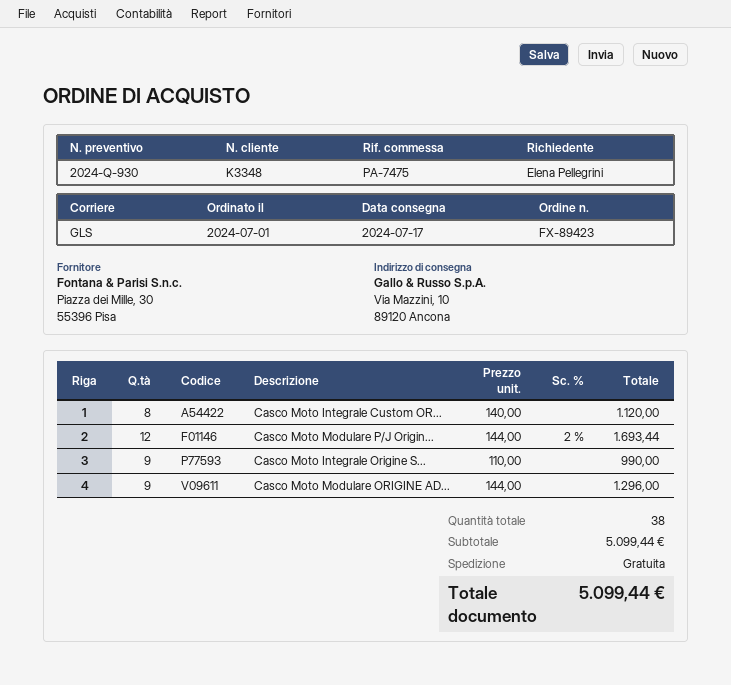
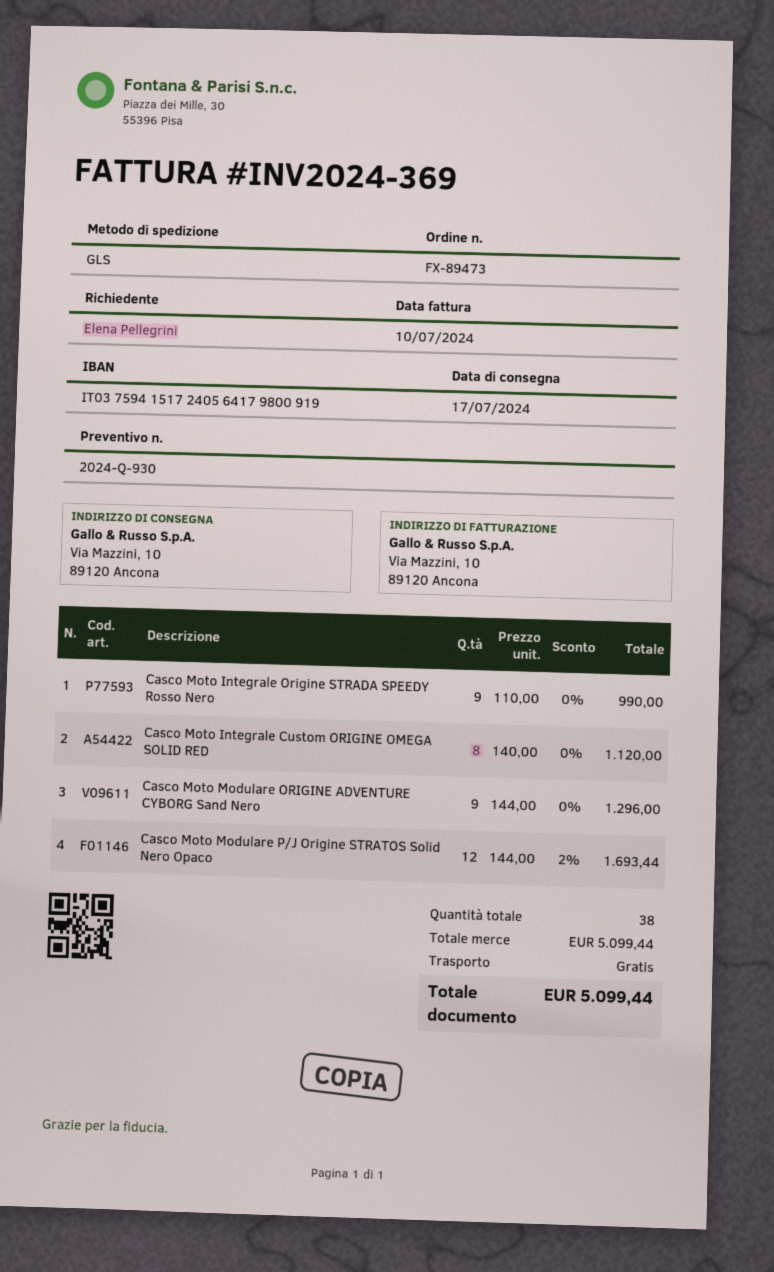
order number: FX-89423 -> FX-89473

